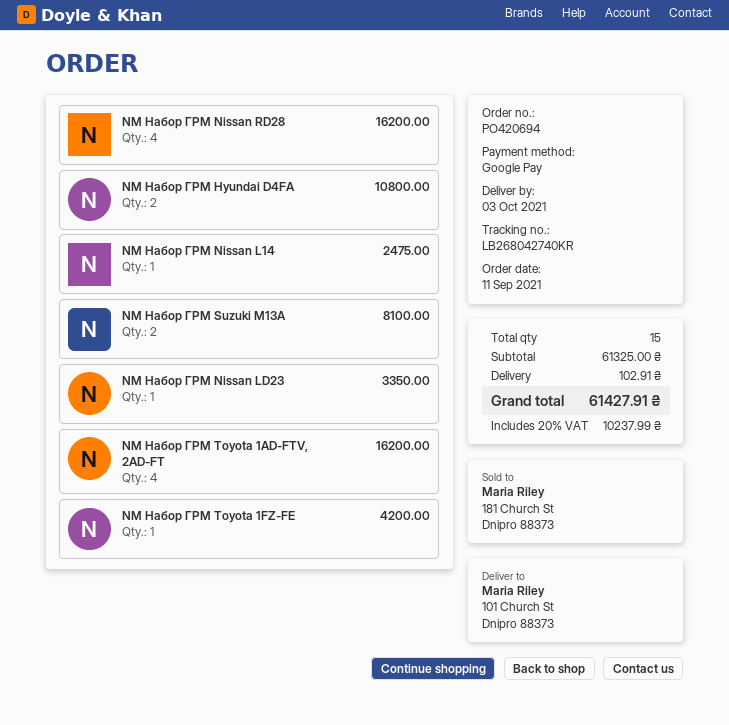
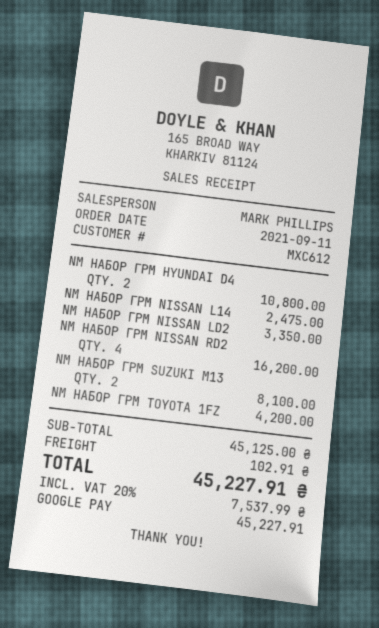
NM Набор ГРМ Toyota 1AD-FTV, 2AD-FT: 4 for 16200.00 -> none
subtotal: 61325.00 -> 45125.00
tax: 20% = 10237.99 -> 20% = 7537.99
total: 61427.91 -> 45227.91

